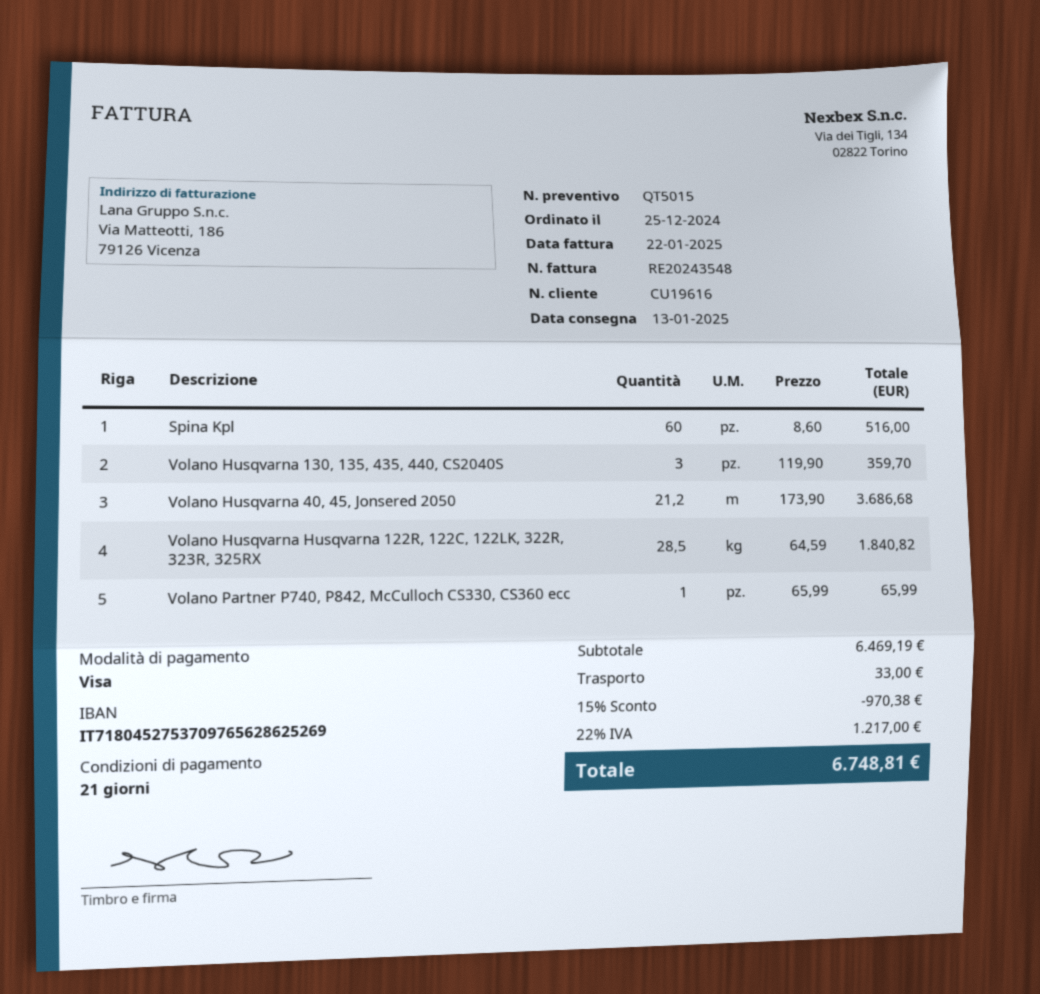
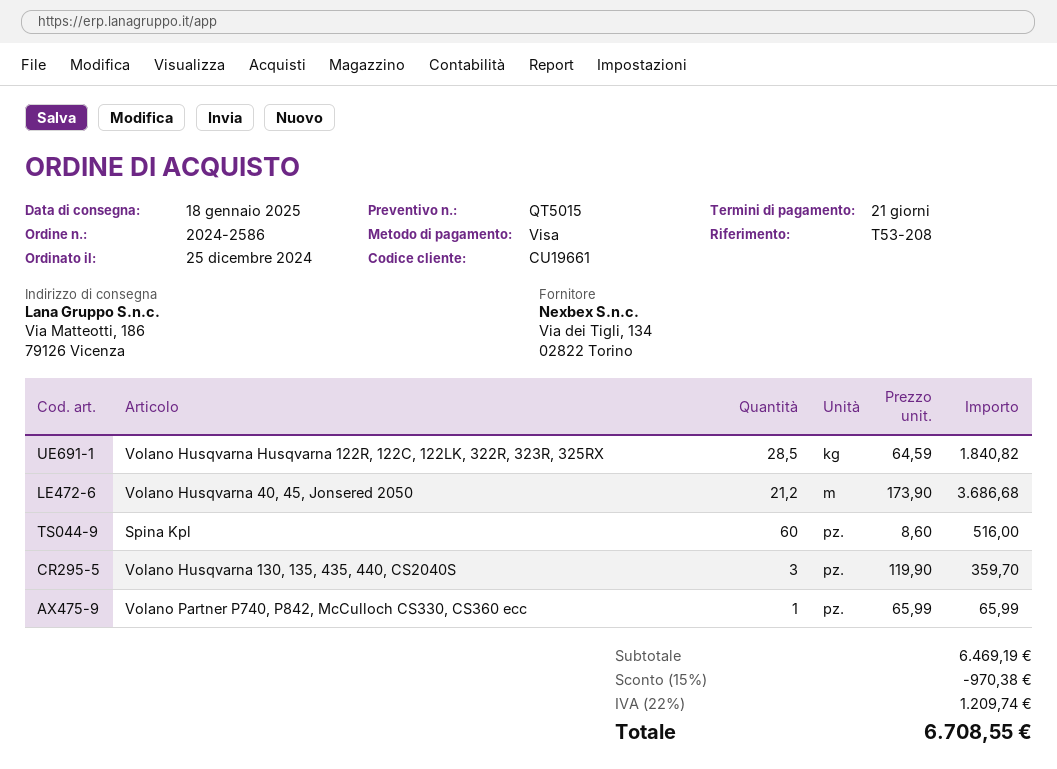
delivery date: 2025-01-13 -> 2025-01-18
customer number: CU19616 -> CU19661
shipping: 33.00 -> none
tax: 22% = 1217.00 -> 22% = 1209.74
total: 6748.81 -> 6708.55

